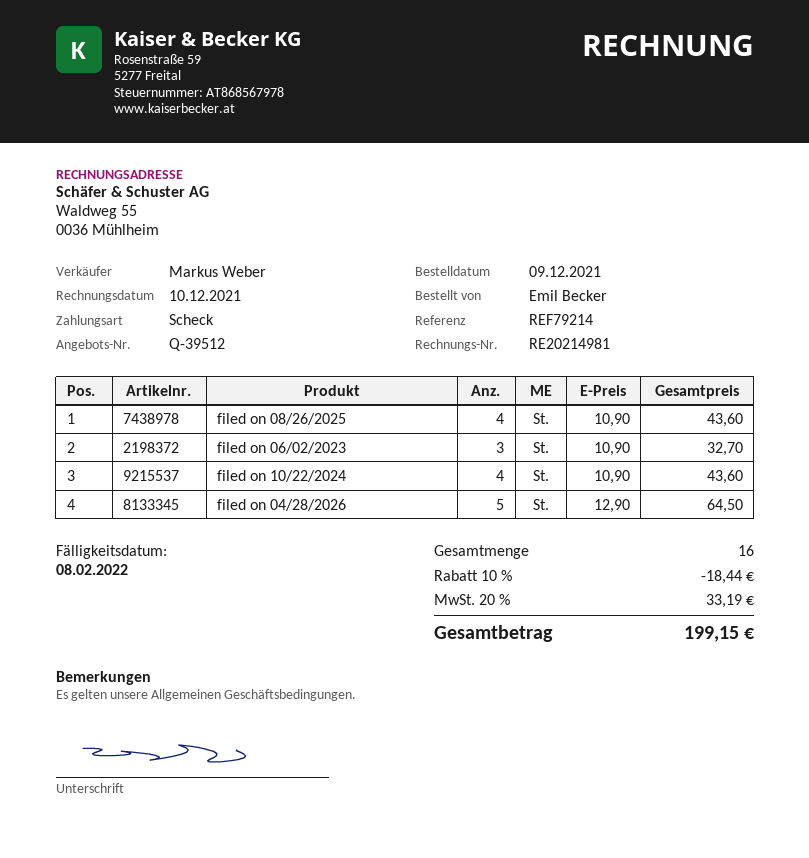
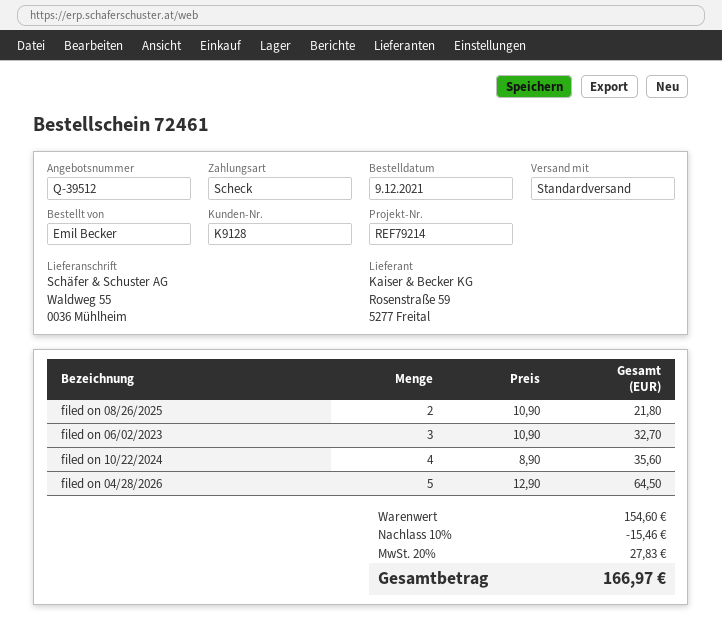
filed on 08/26/2025: 4 x 10.90 = 43.60 -> 2 x 10.90 = 21.80
filed on 10/22/2024: 4 x 10.90 = 43.60 -> 4 x 8.90 = 35.60
discount: 10% = 18.44 -> 10% = 15.46
tax: 20% = 33.19 -> 20% = 27.83
total: 199.15 -> 166.97

